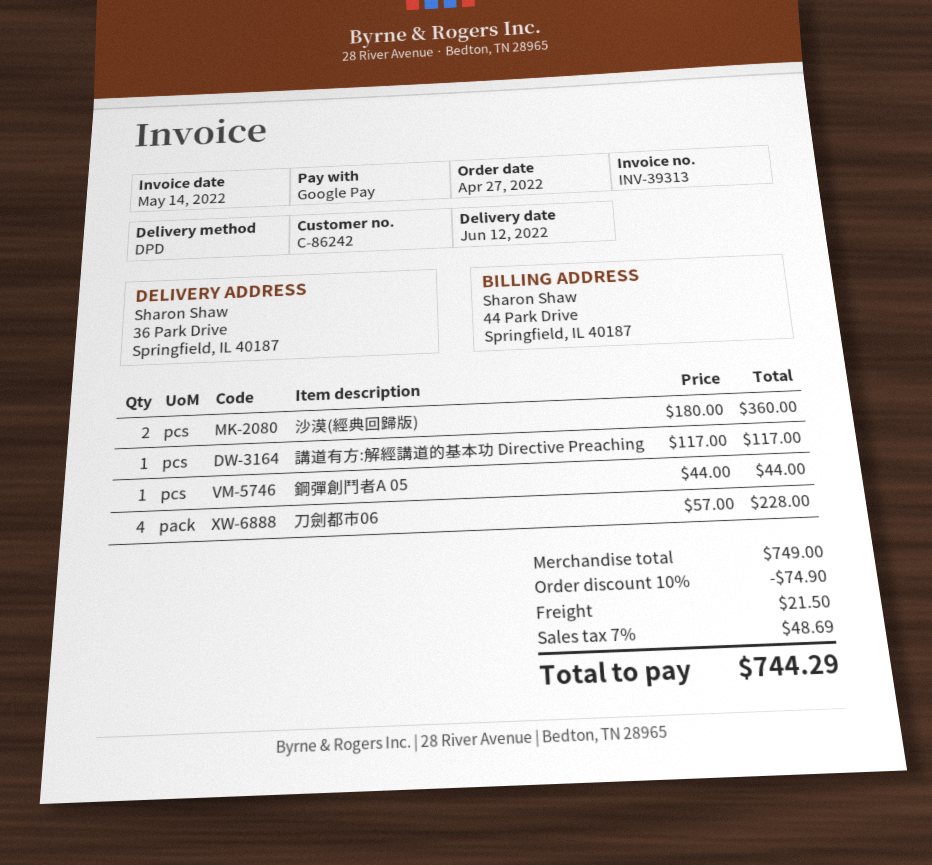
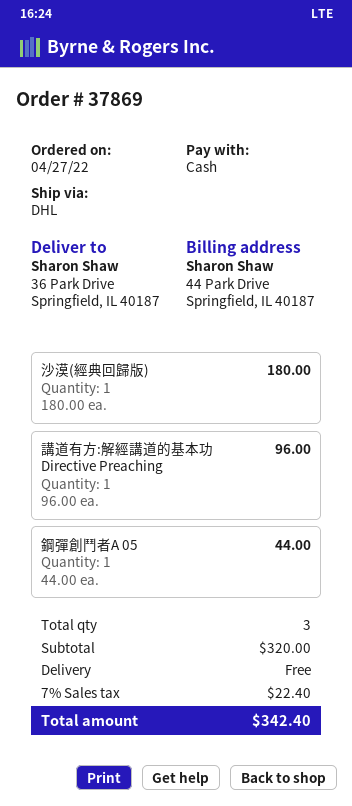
payment method: Google Pay -> cash
shipping method: DPD -> DHL
沙漠(經典回歸版): 2 x 180.00 = 360.00 -> 1 x 180.00 = 180.00
講道有方:解經講道的基本功 Directive Preaching: 1 x 117.00 = 117.00 -> 1 x 96.00 = 96.00
刀劍都市06: 4 x 57.00 = 228.00 -> none
subtotal: 749.00 -> 320.00
discount: 10% = 74.90 -> none
shipping: 21.50 -> 0.00
tax: 7% = 48.69 -> 7% = 22.40
total: 744.29 -> 342.40

